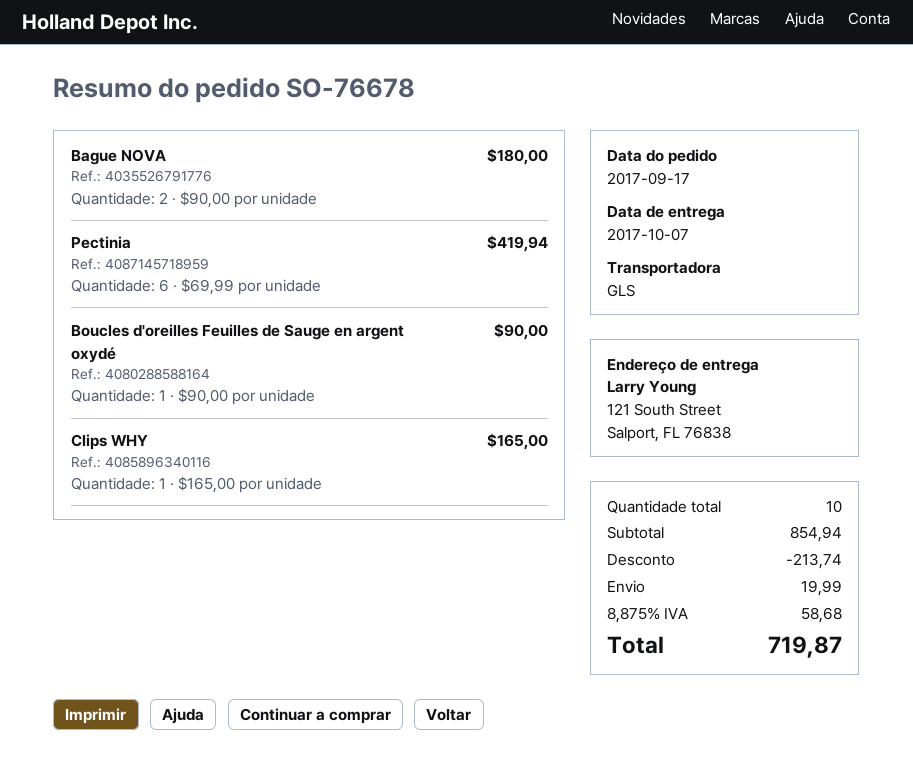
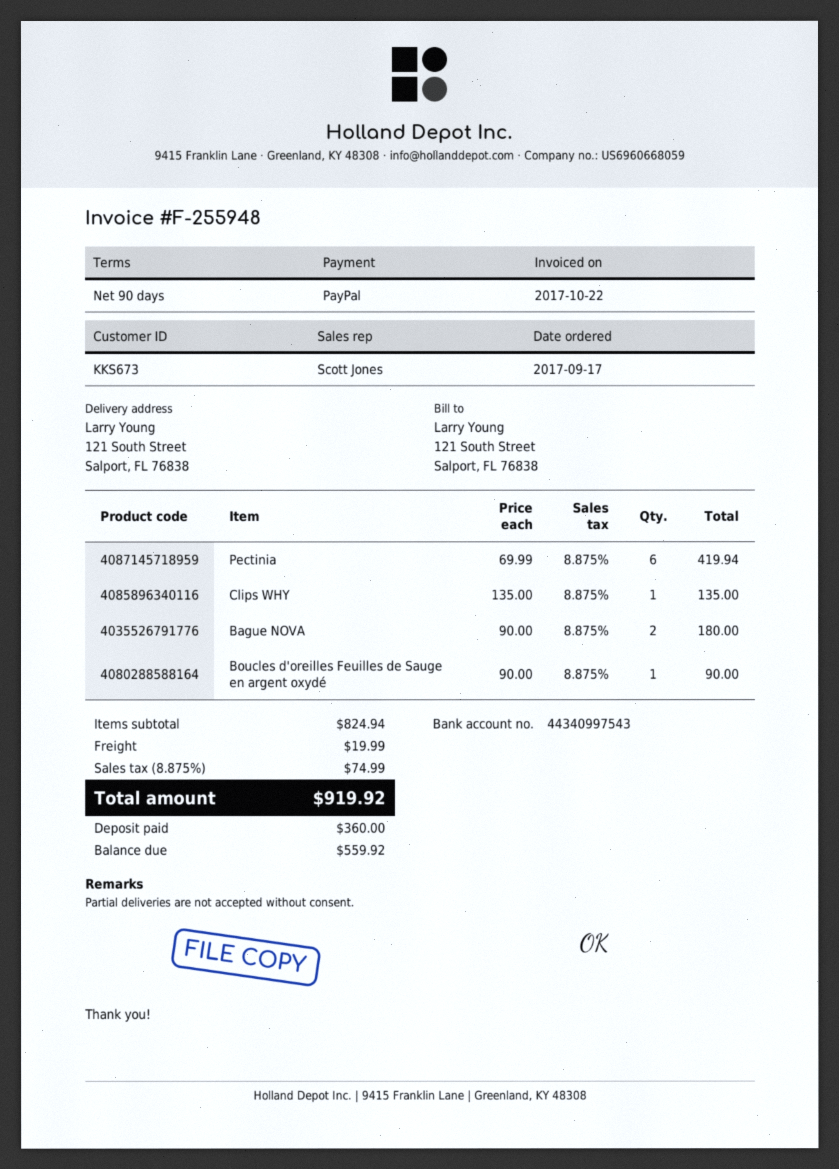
Clips WHY: 1 x 165.00 = 165.00 -> 1 x 135.00 = 135.00
subtotal: 854.94 -> 824.94
discount: 213.74 -> none
tax: 8.875% = 58.68 -> 8.875% = 74.99
total: 719.87 -> 919.92

